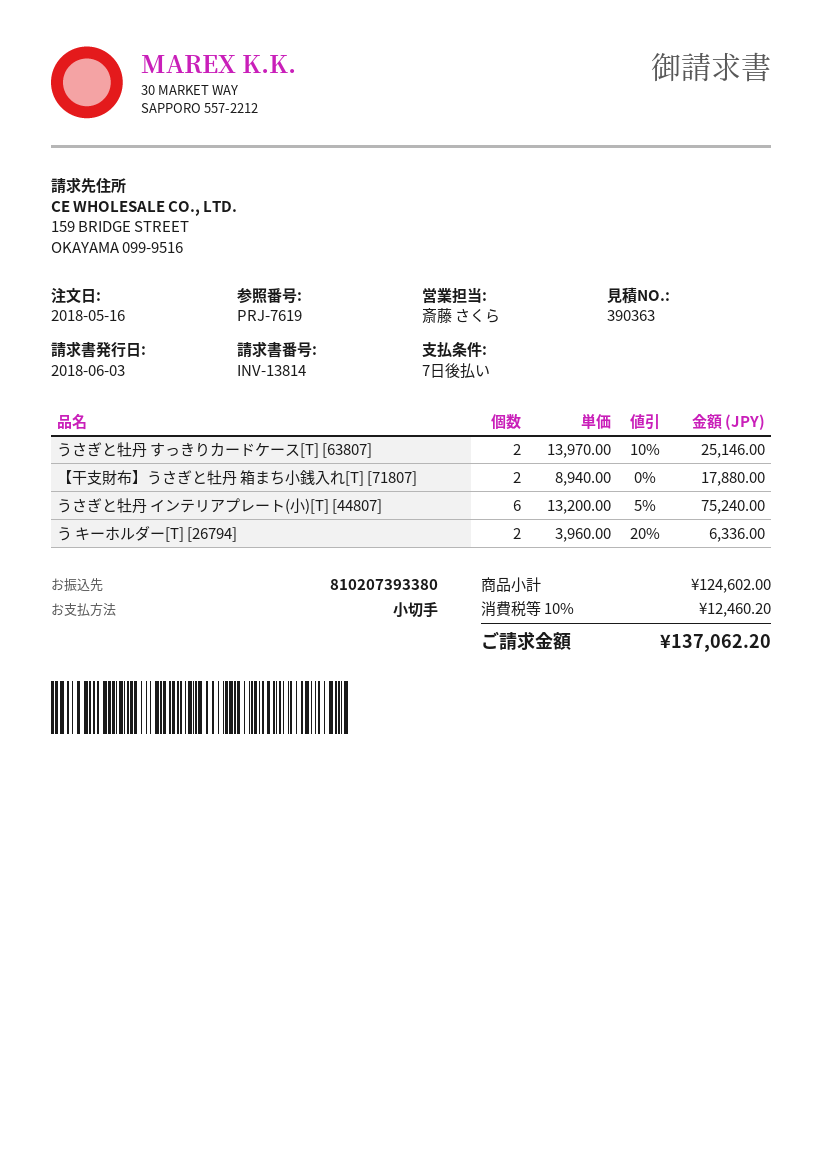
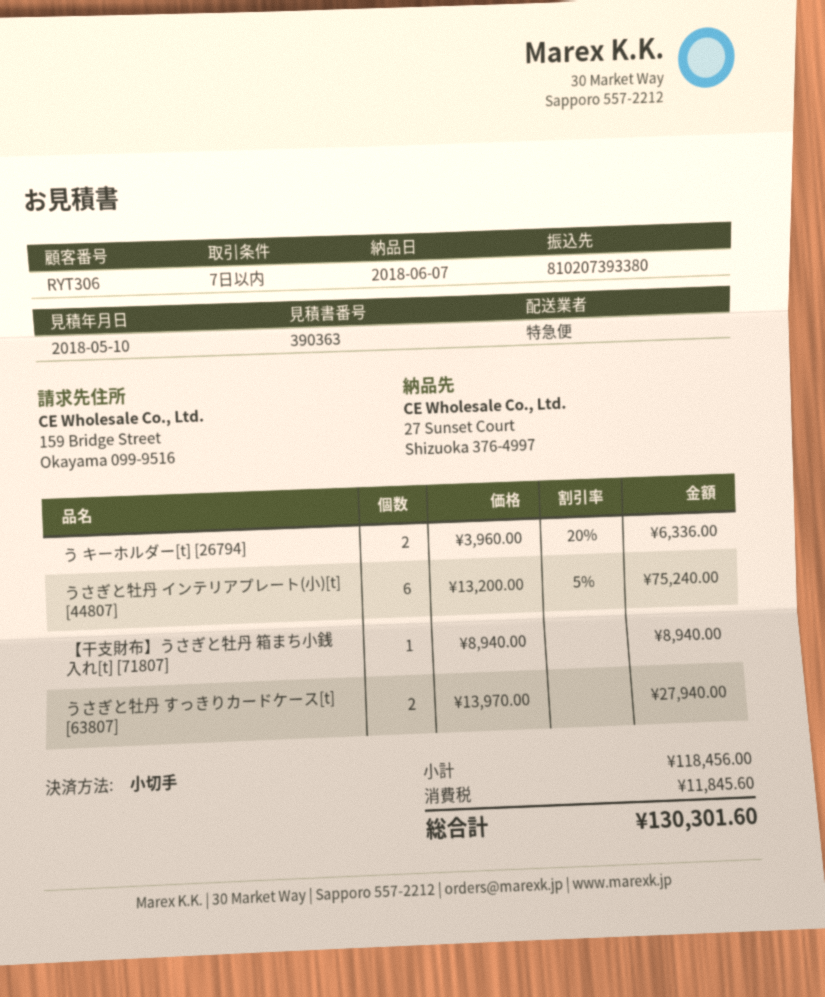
うさぎと牡丹 すっきりカードケース[T] [63807]: 2 x 13970.00 - 10% = 25146.00 -> 2 x 13970.00 = 27940.00
【干支財布】うさぎと牡丹 箱まち小銭入れ[T] [71807]: 2 x 8940.00 = 17880.00 -> 1 x 8940.00 = 8940.00
subtotal: 124602.00 -> 118456.00
tax: 12460.20 -> 11845.60
total: 137062.20 -> 130301.60

